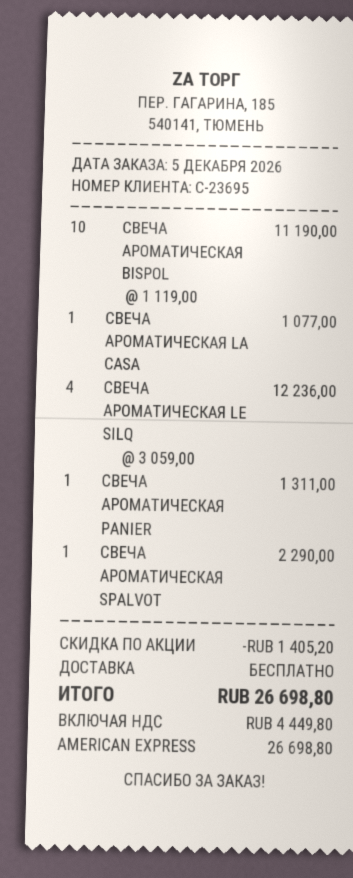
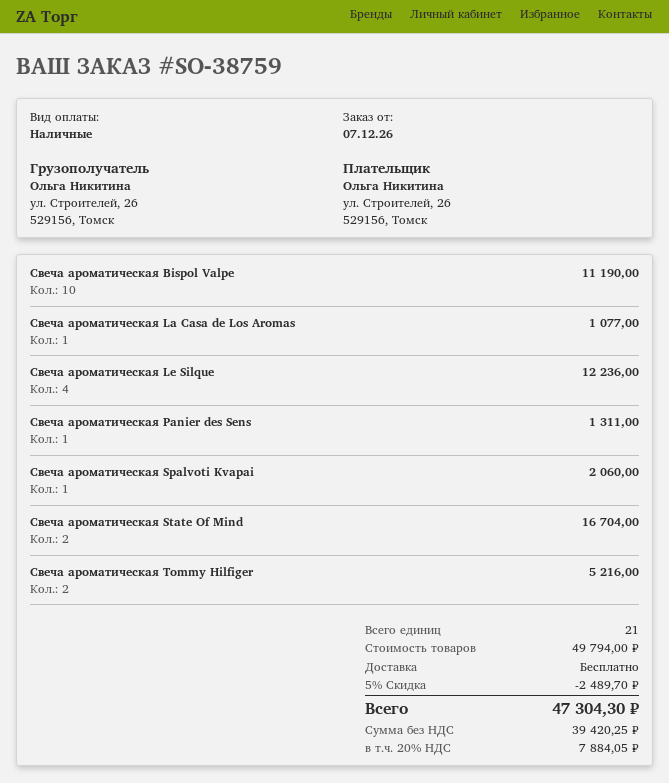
order date: 2026-12-05 -> 2026-12-07
payment method: American Express -> cash
СВЕЧА АРОМАТИЧЕСКАЯ SPALVOT: 1 for 2290.00 -> 1 for 2060.00
Свеча ароматическая State Of Mind: none -> 2 for 16704.00
Свеча ароматическая Tommy Hilfiger: none -> 2 for 5216.00
discount: 1405.20 -> 2489.70
tax: 4449.80 -> 7884.05
total: 26698.80 -> 47304.30

